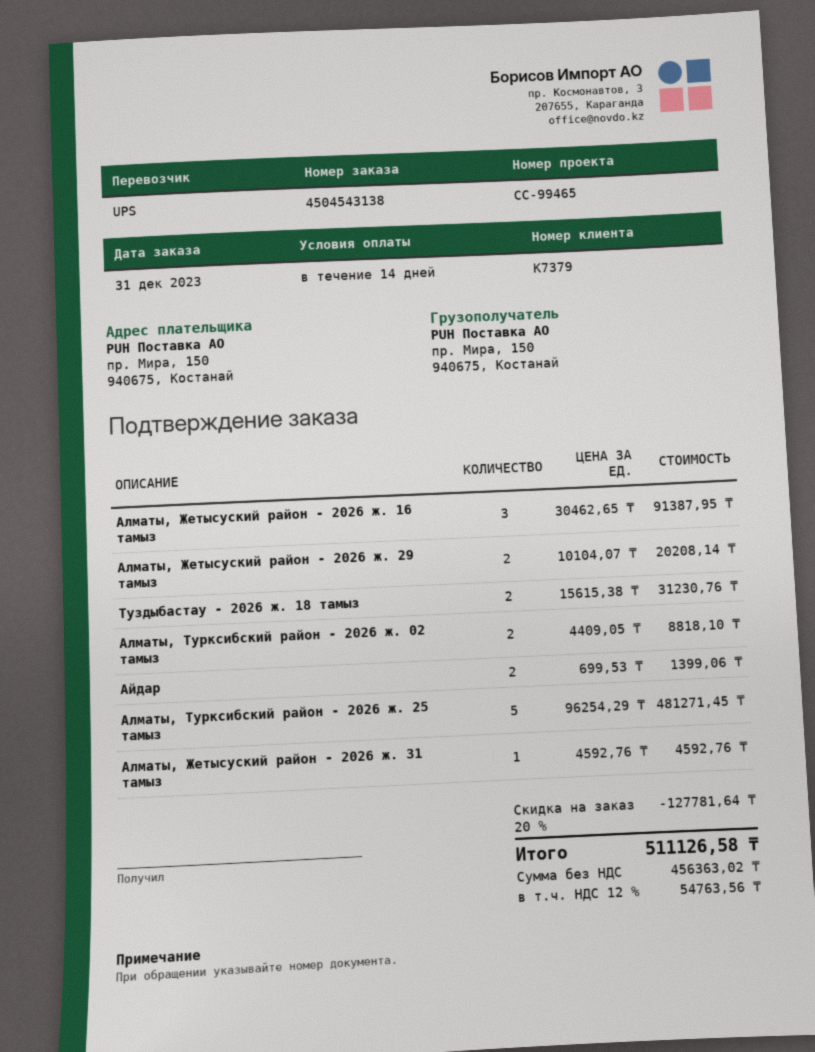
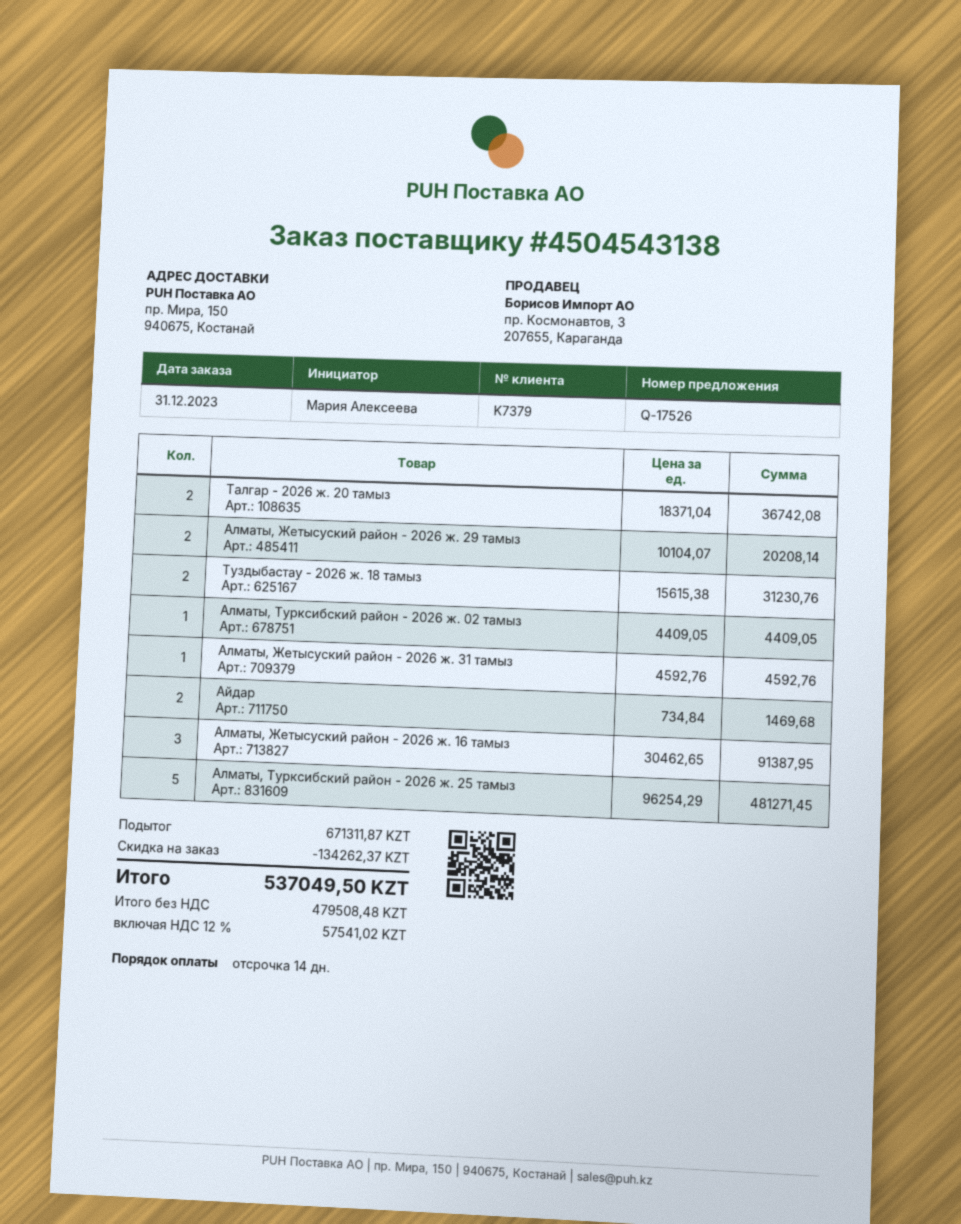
Алматы, Турксибский район - 2026 ж. 02 тамыз: 2 x 4409.05 = 8818.10 -> 1 x 4409.05 = 4409.05
Айдар: 2 x 699.53 = 1399.06 -> 2 x 734.84 = 1469.68
Талгар - 2026 ж. 20 тамыз: none -> 2 x 18371.04 = 36742.08
discount: 127781.64 -> 134262.37
net: 456363.02 -> 479508.48
tax: 12% = 54763.56 -> 12% = 57541.02
total: 511126.58 -> 537049.50

